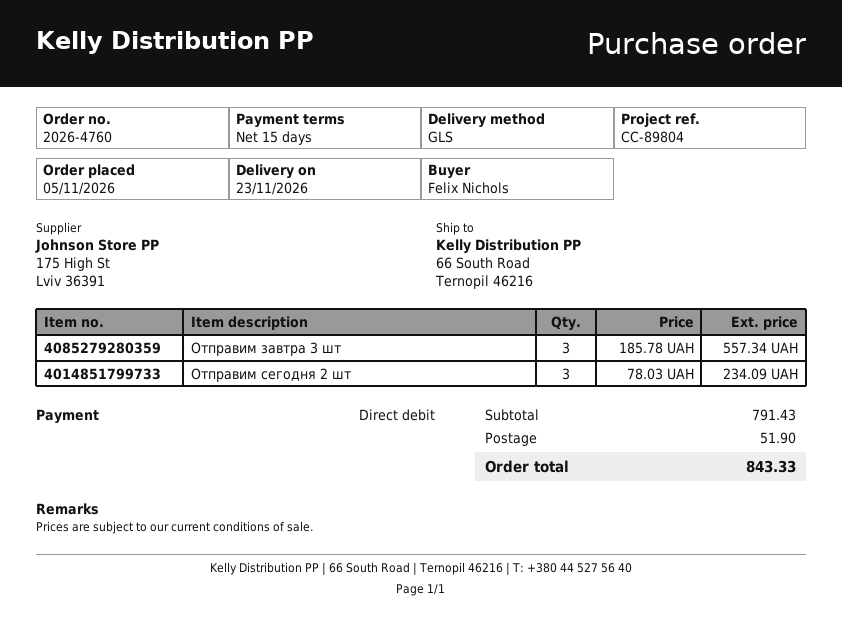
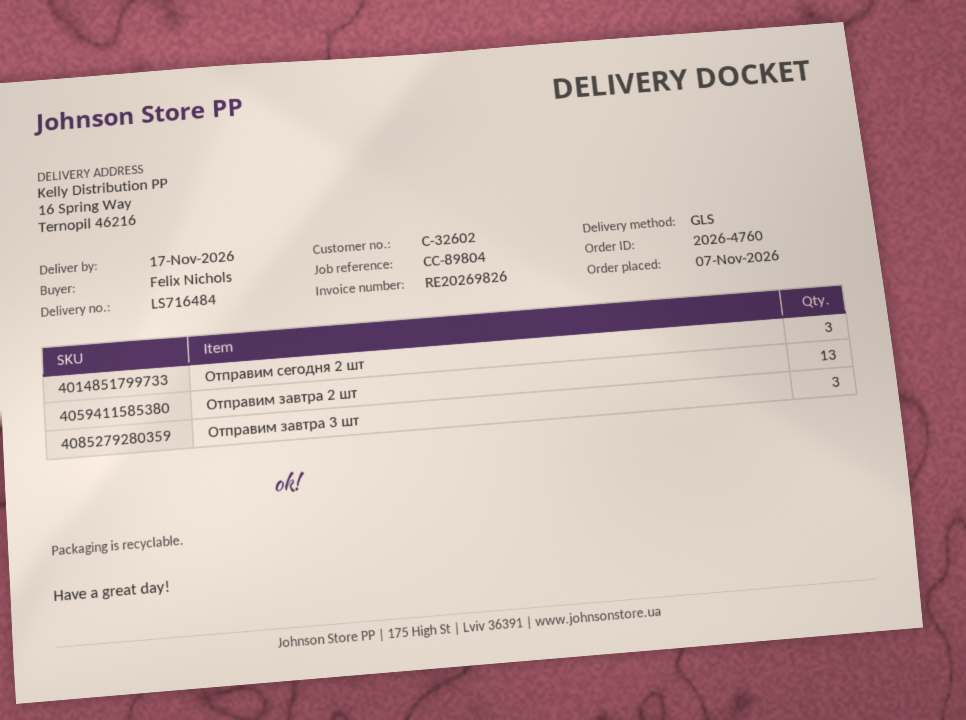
order date: 2026-11-05 -> 2026-11-07
delivery date: 2026-11-23 -> 2026-11-17
ship to: 66 South Road, Ternopil 46216 -> 16 Spring Way, Ternopil 46216
Отправим завтра 2 шт: none -> 13

